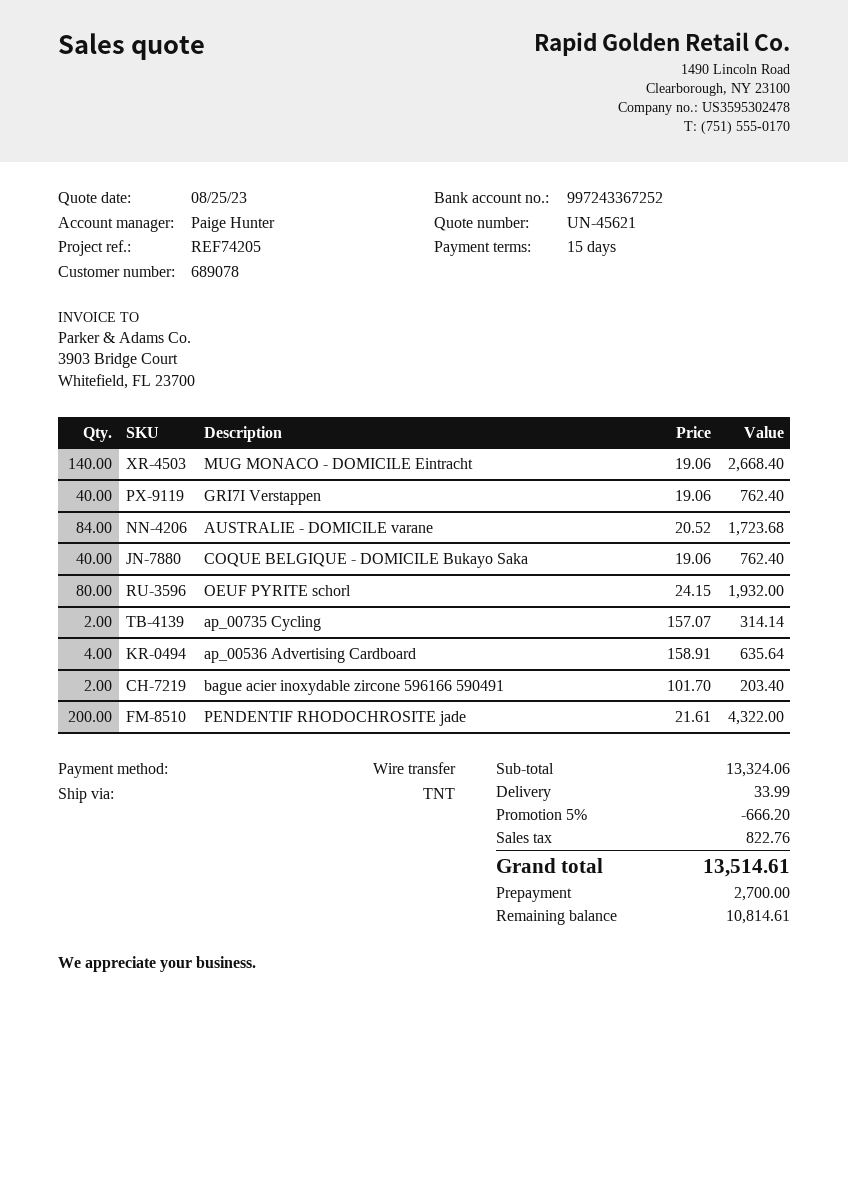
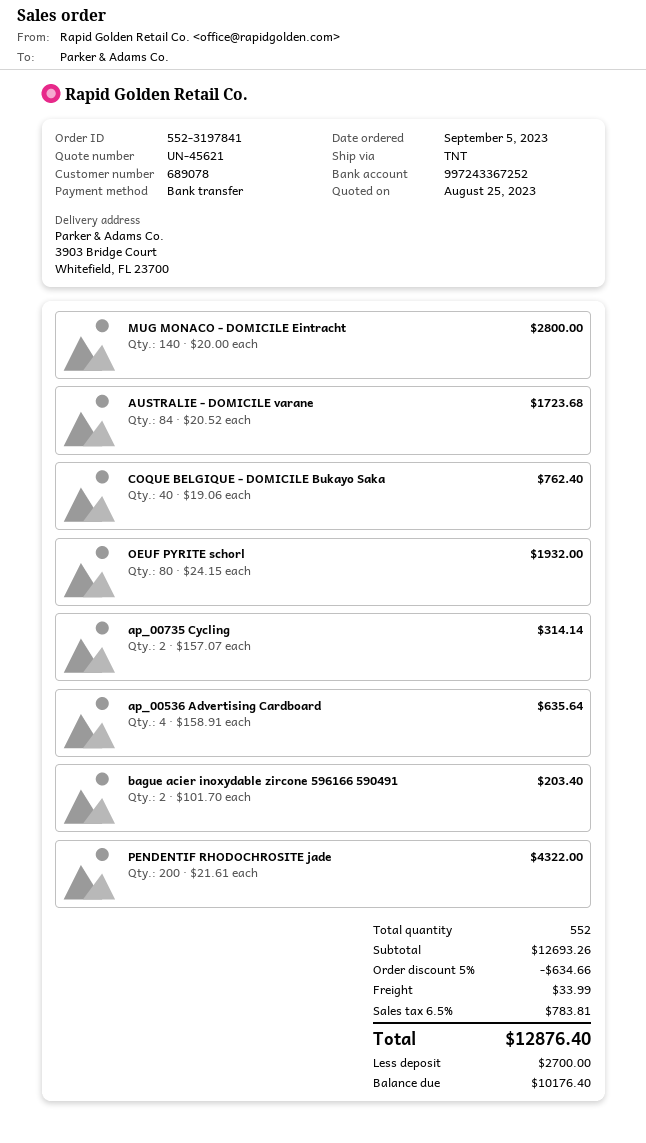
MUG MONACO - DOMICILE Eintracht: 140 x 19.06 = 2668.40 -> 140 x 20.00 = 2800.00
GRI7I Verstappen: 40 x 19.06 = 762.40 -> none
subtotal: 13324.06 -> 12693.26
discount: 5% = 666.20 -> 5% = 634.66
tax: 822.76 -> 783.81
total: 13514.61 -> 12876.40
balance: 10814.61 -> 10176.40

